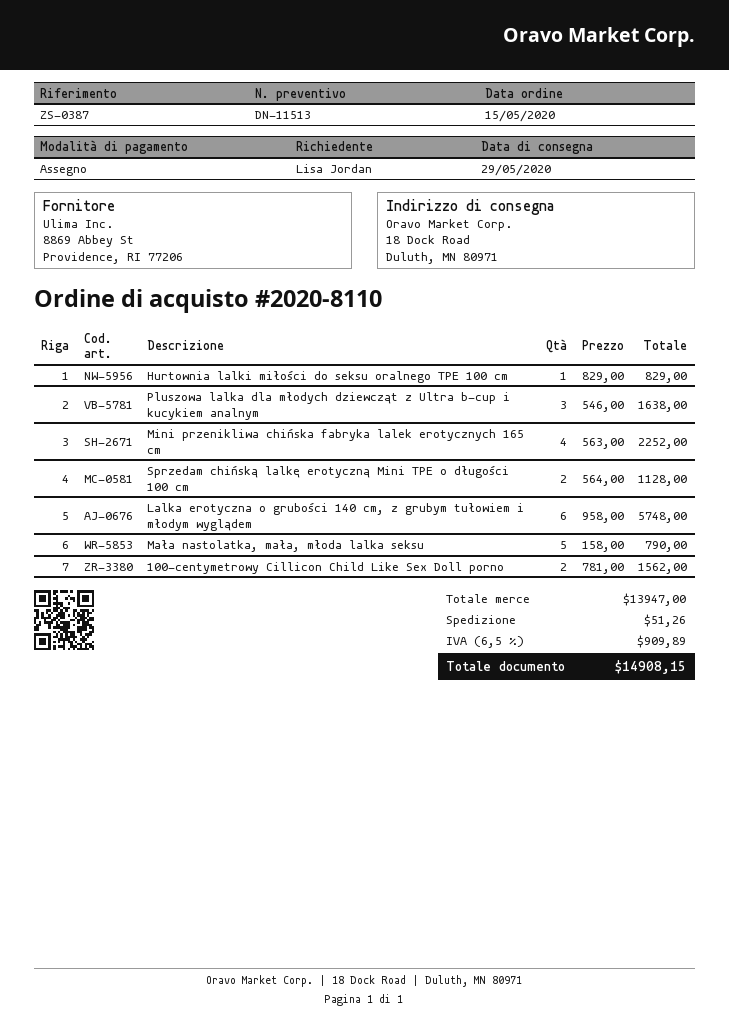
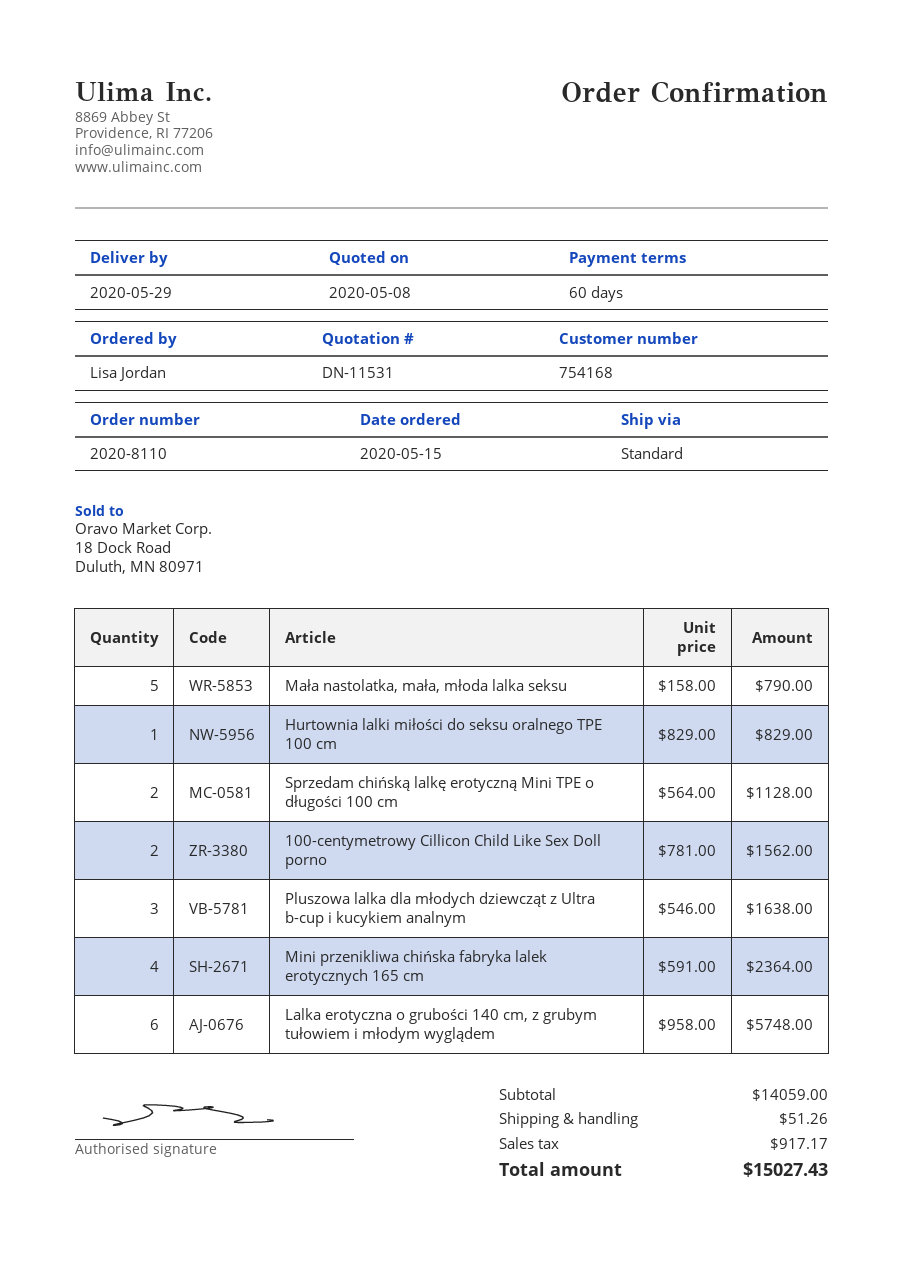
quote number: DN-11513 -> DN-11531
Mini przenikliwa chińska fabryka lalek erotycznych 165 cm: 4 x 563.00 = 2252.00 -> 4 x 591.00 = 2364.00
subtotal: 13947.00 -> 14059.00
tax: 909.89 -> 917.17
total: 14908.15 -> 15027.43

